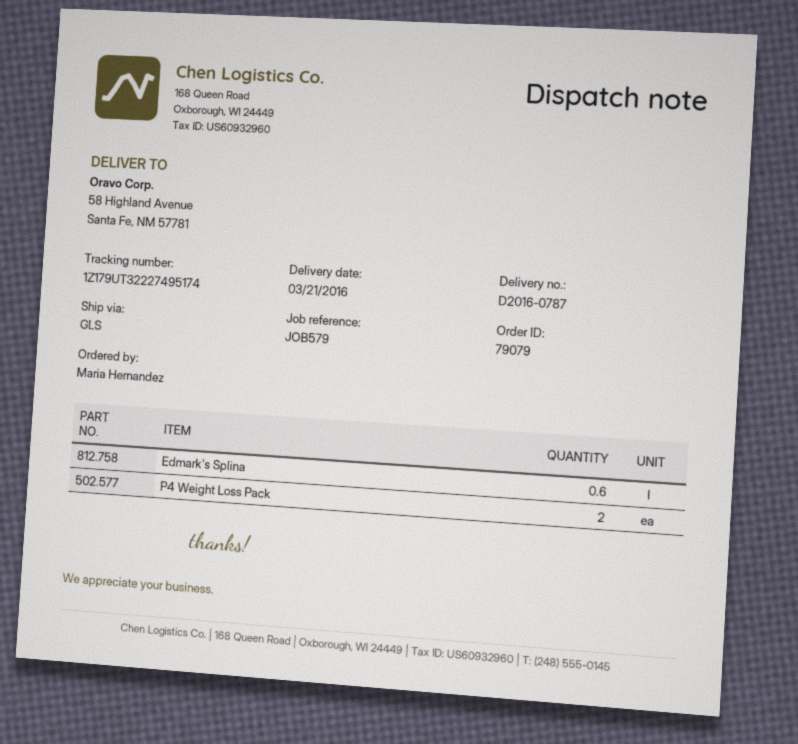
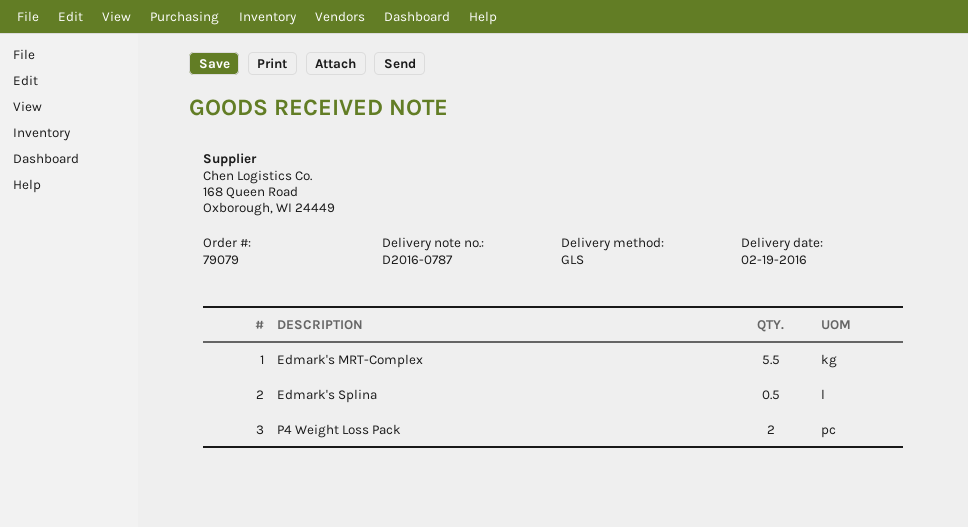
delivery date: 2016-03-21 -> 2016-02-19
Edmark's Splina: 0.6 -> 0.5
Edmark's MRT-Complex: none -> 5.5

